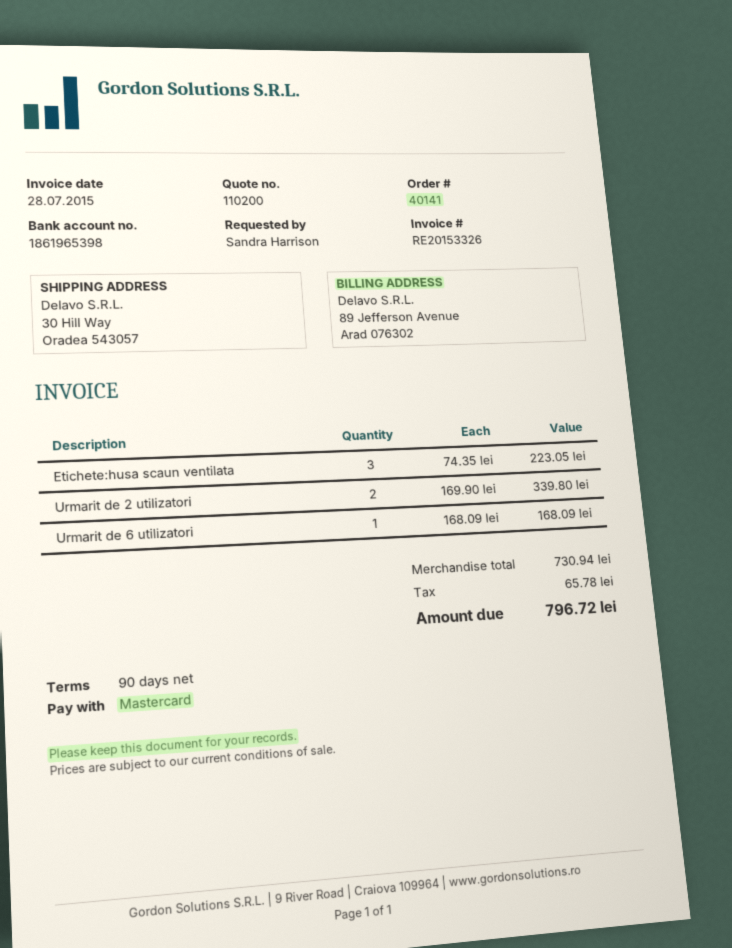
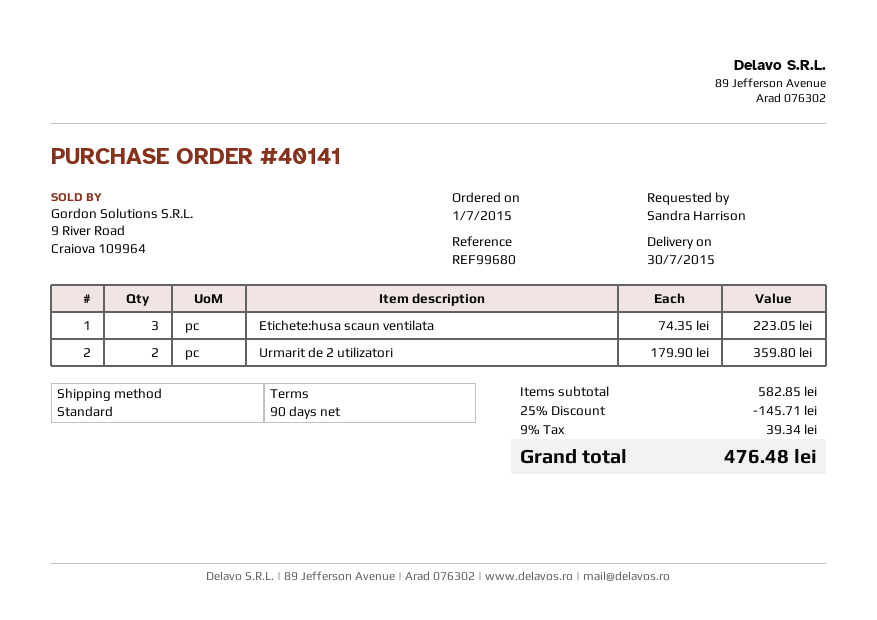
Urmarit de 2 utilizatori: 2 x 169.90 = 339.80 -> 2 x 179.90 = 359.80
Urmarit de 6 utilizatori: 1 x 168.09 = 168.09 -> none
subtotal: 730.94 -> 582.85
discount: none -> 25% = 145.71
tax: 65.78 -> 39.34
total: 796.72 -> 476.48

